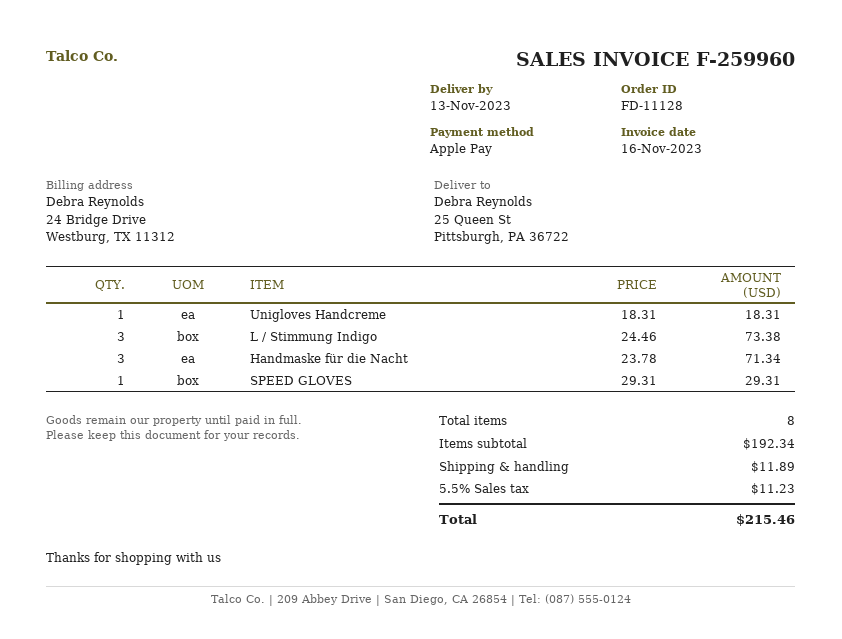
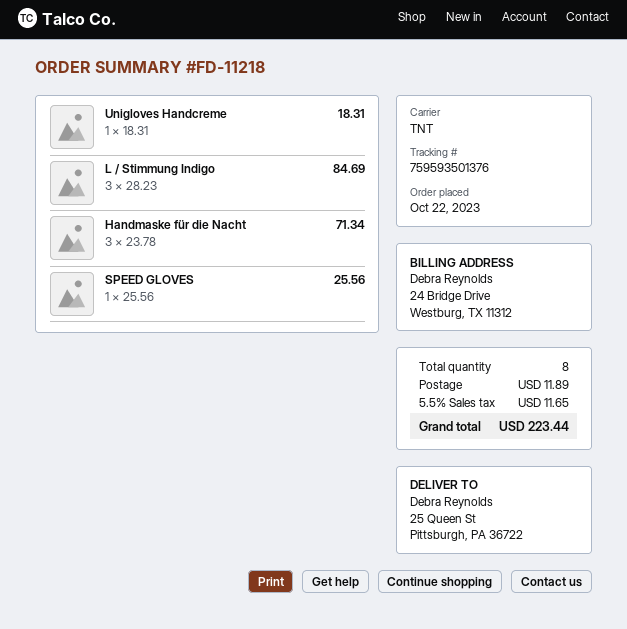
order number: FD-11128 -> FD-11218
L / Stimmung Indigo: 3 x 24.46 = 73.38 -> 3 x 28.23 = 84.69
SPEED GLOVES: 1 x 29.31 = 29.31 -> 1 x 25.56 = 25.56
tax: 5.5% = 11.23 -> 5.5% = 11.65
total: 215.46 -> 223.44

